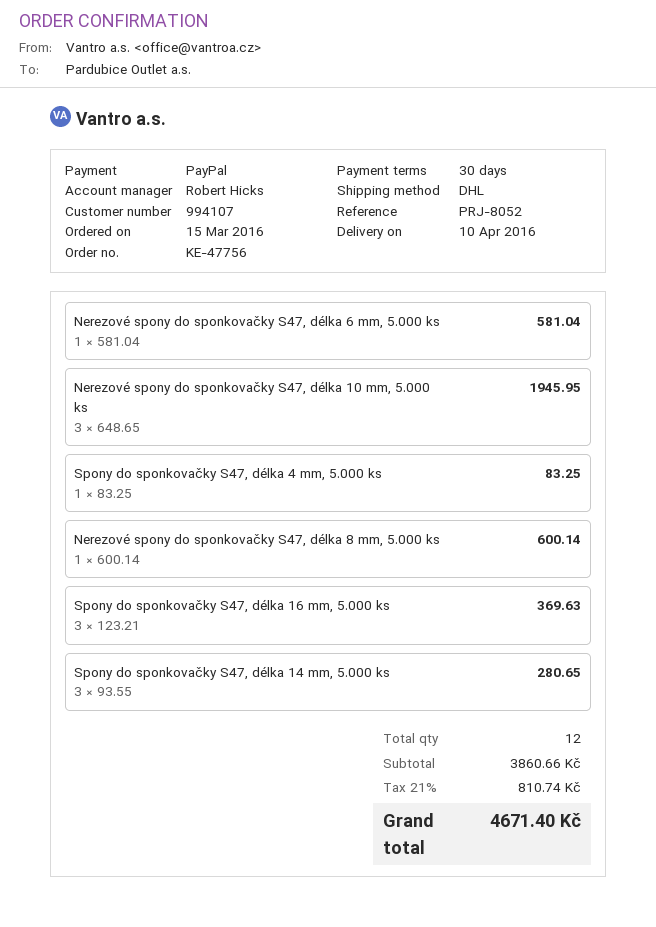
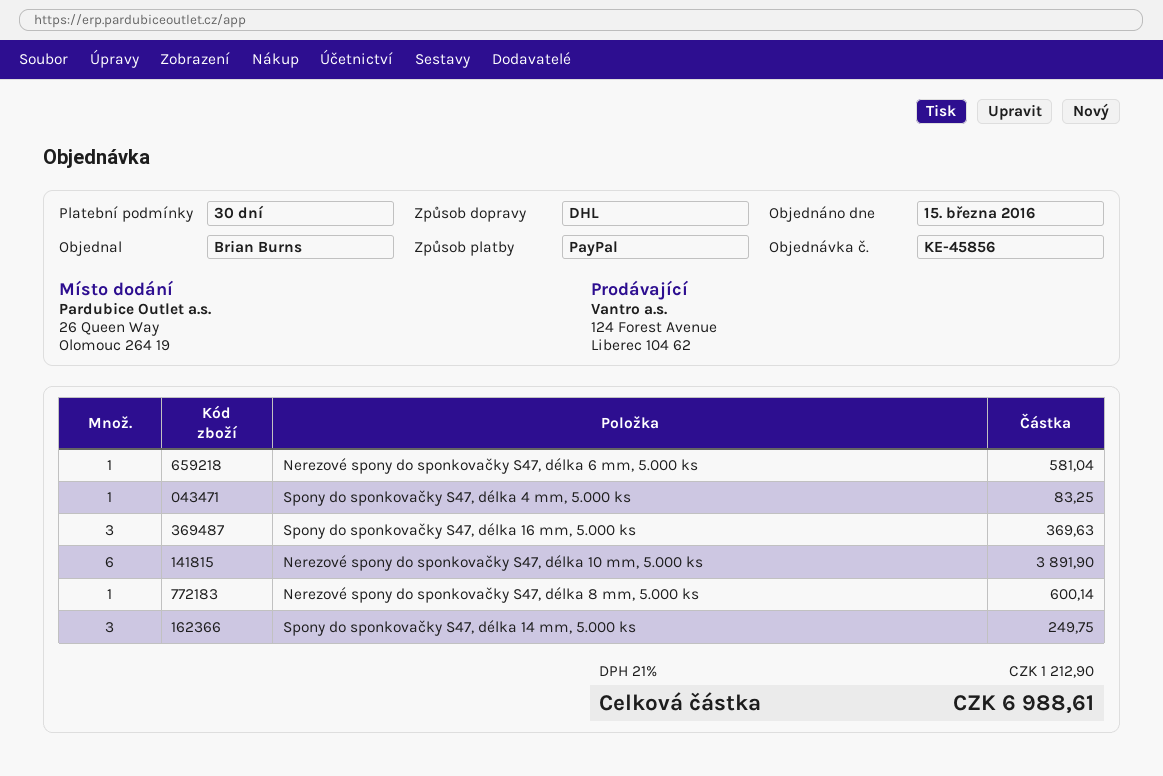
order number: KE-47756 -> KE-45856
Nerezové spony do sponkovačky S47, délka 10 mm, 5.000 ks: 3 for 1945.95 -> 6 for 3891.90
Spony do sponkovačky S47, délka 14 mm, 5.000 ks: 3 for 280.65 -> 3 for 249.75
tax: 21% = 810.74 -> 21% = 1212.90
total: 4671.40 -> 6988.61

